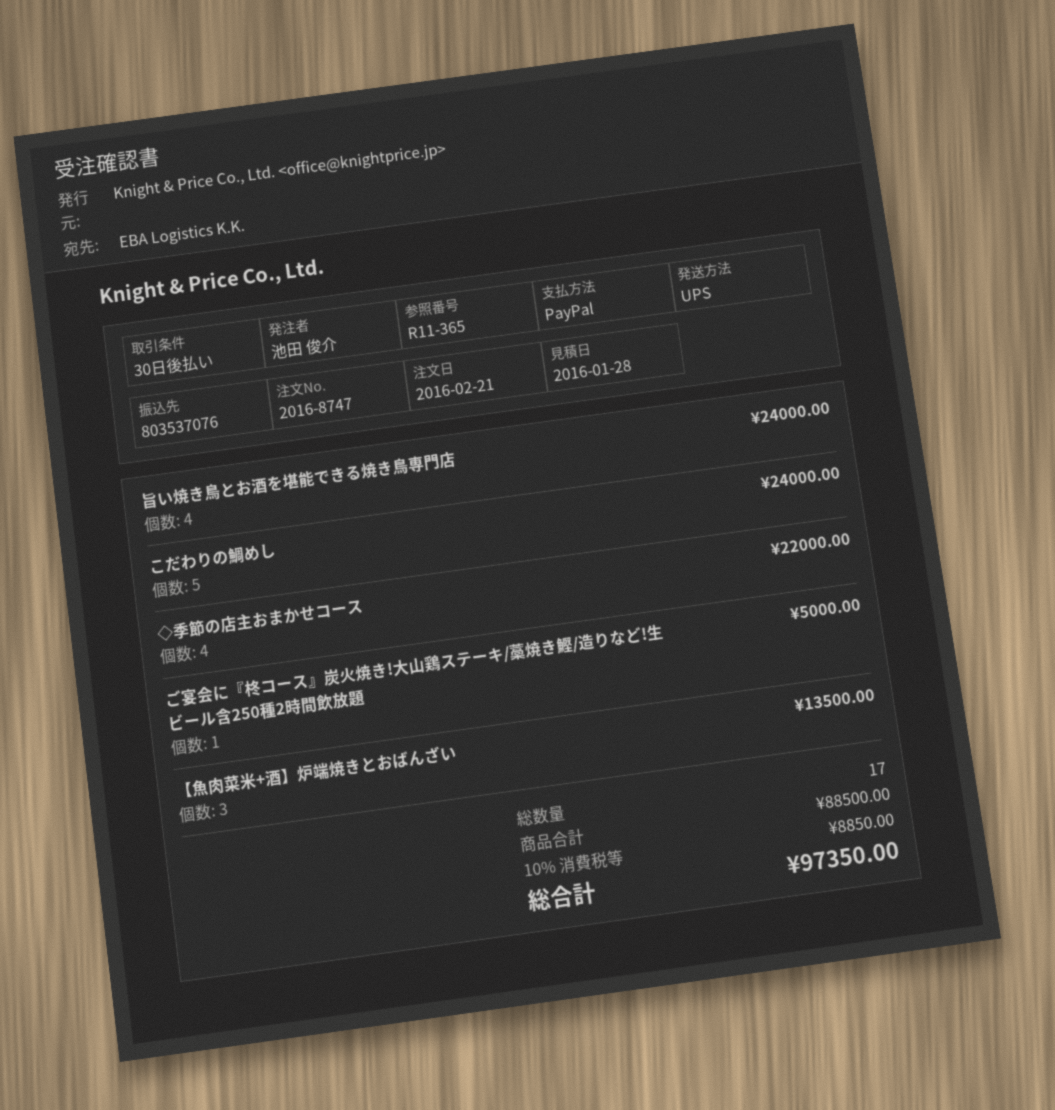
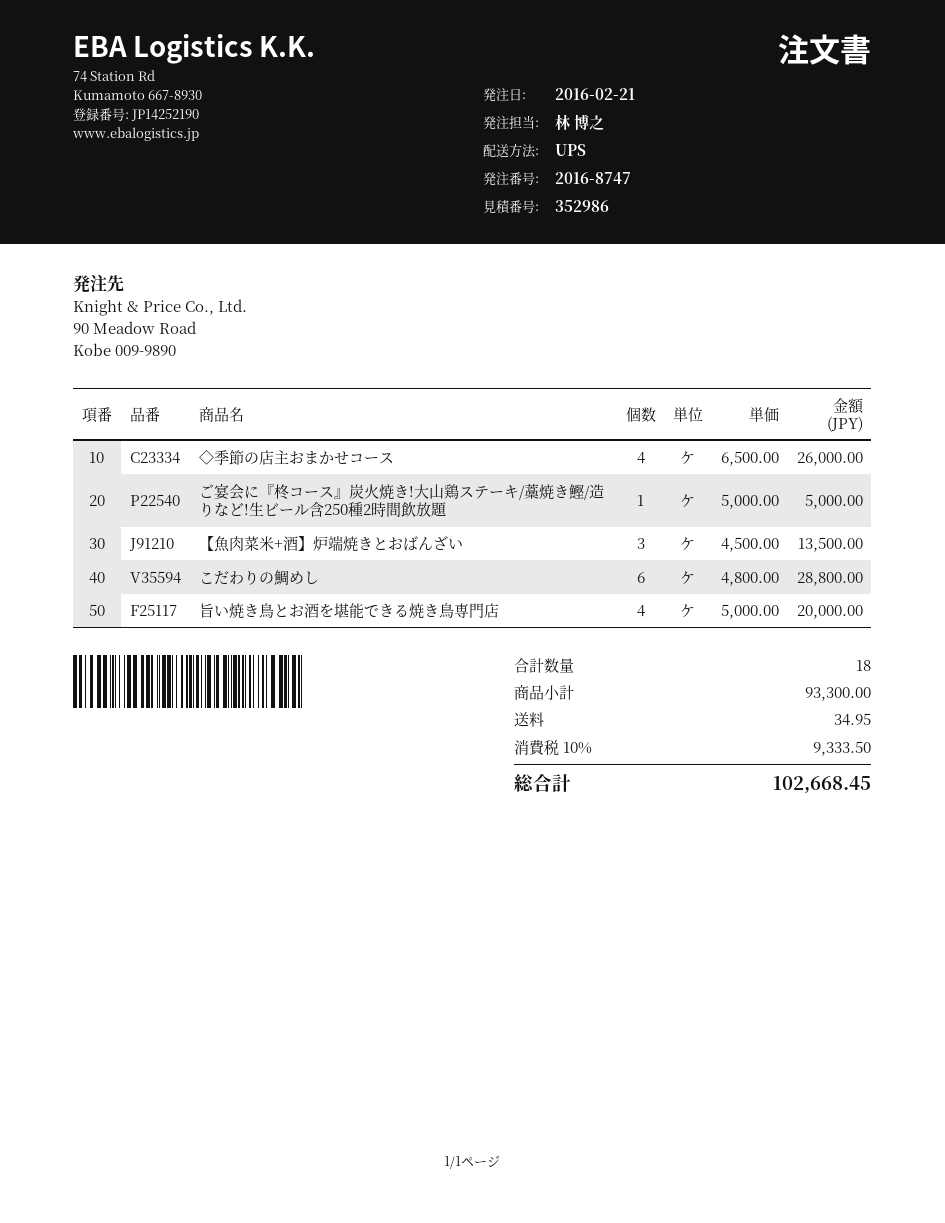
ordered by: 池田 俊介 -> 林 博之
旨い焼き鳥とお酒を堪能できる焼き鳥専門店: 4 for 24000.00 -> 4 for 20000.00
こだわりの鯛めし: 5 for 24000.00 -> 6 for 28800.00
◇季節の店主おまかせコース: 4 for 22000.00 -> 4 for 26000.00
total quantity: 17 -> 18
subtotal: 88500.00 -> 93300.00
shipping: none -> 34.95
tax: 10% = 8850.00 -> 10% = 9333.50
total: 97350.00 -> 102668.45

